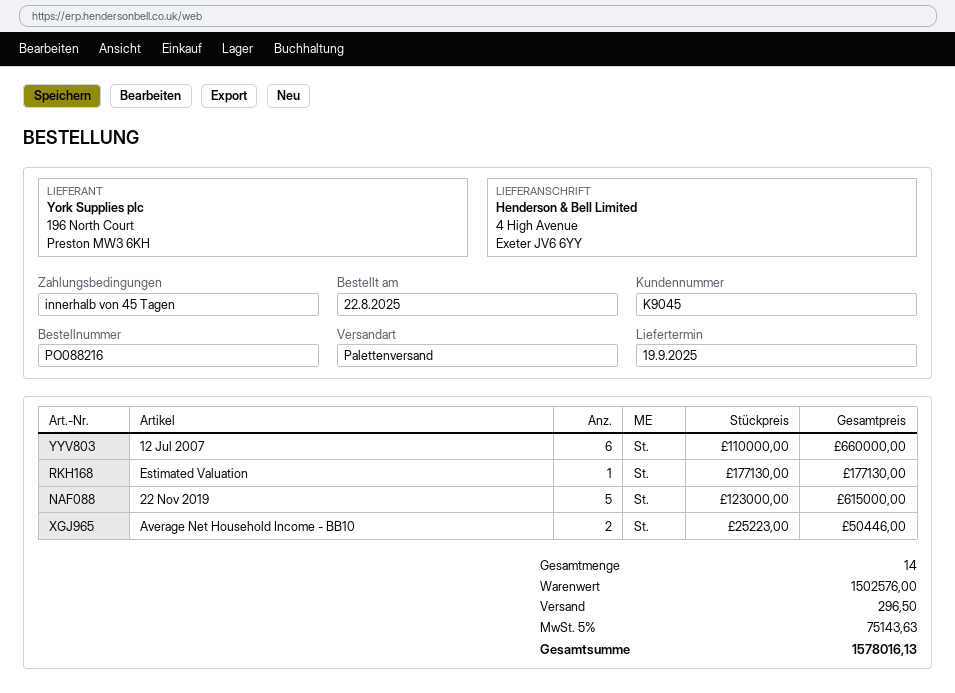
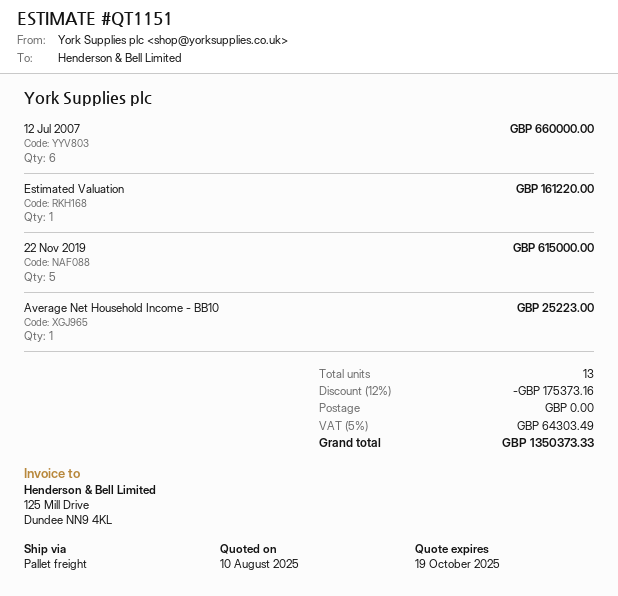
Estimated Valuation: 1 for 177130.00 -> 1 for 161220.00
Average Net Household Income - BB10: 2 for 50446.00 -> 1 for 25223.00
total quantity: 14 -> 13
discount: none -> 12% = 175373.16
shipping: 296.50 -> 0.00
tax: 5% = 75143.63 -> 5% = 64303.49
total: 1578016.13 -> 1350373.33

